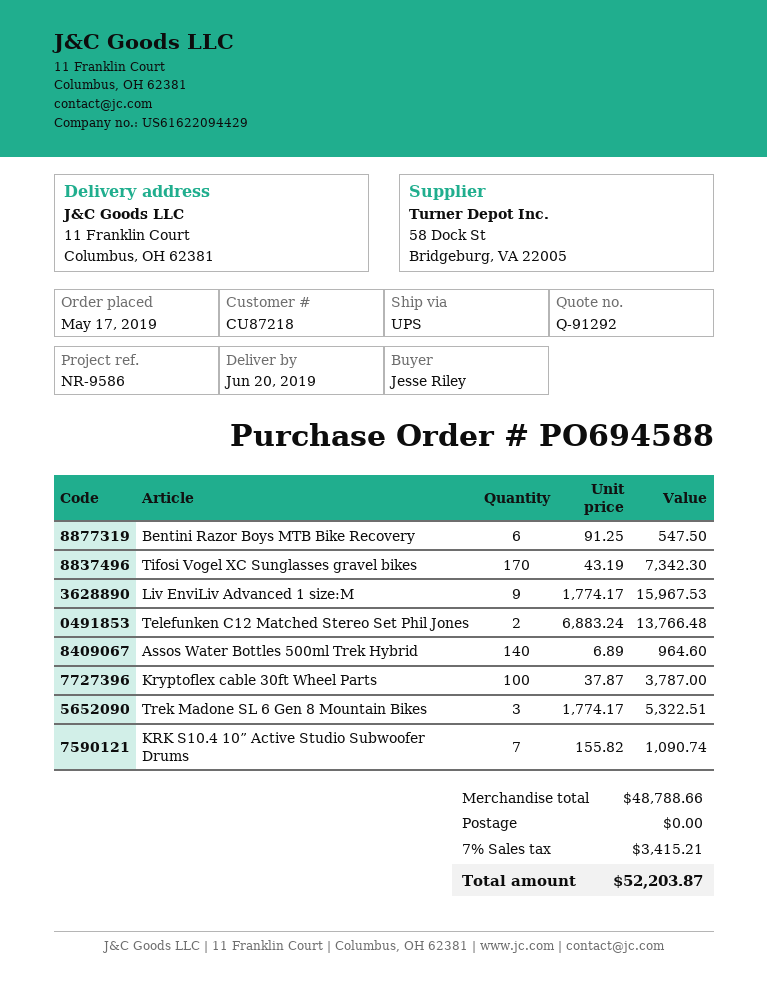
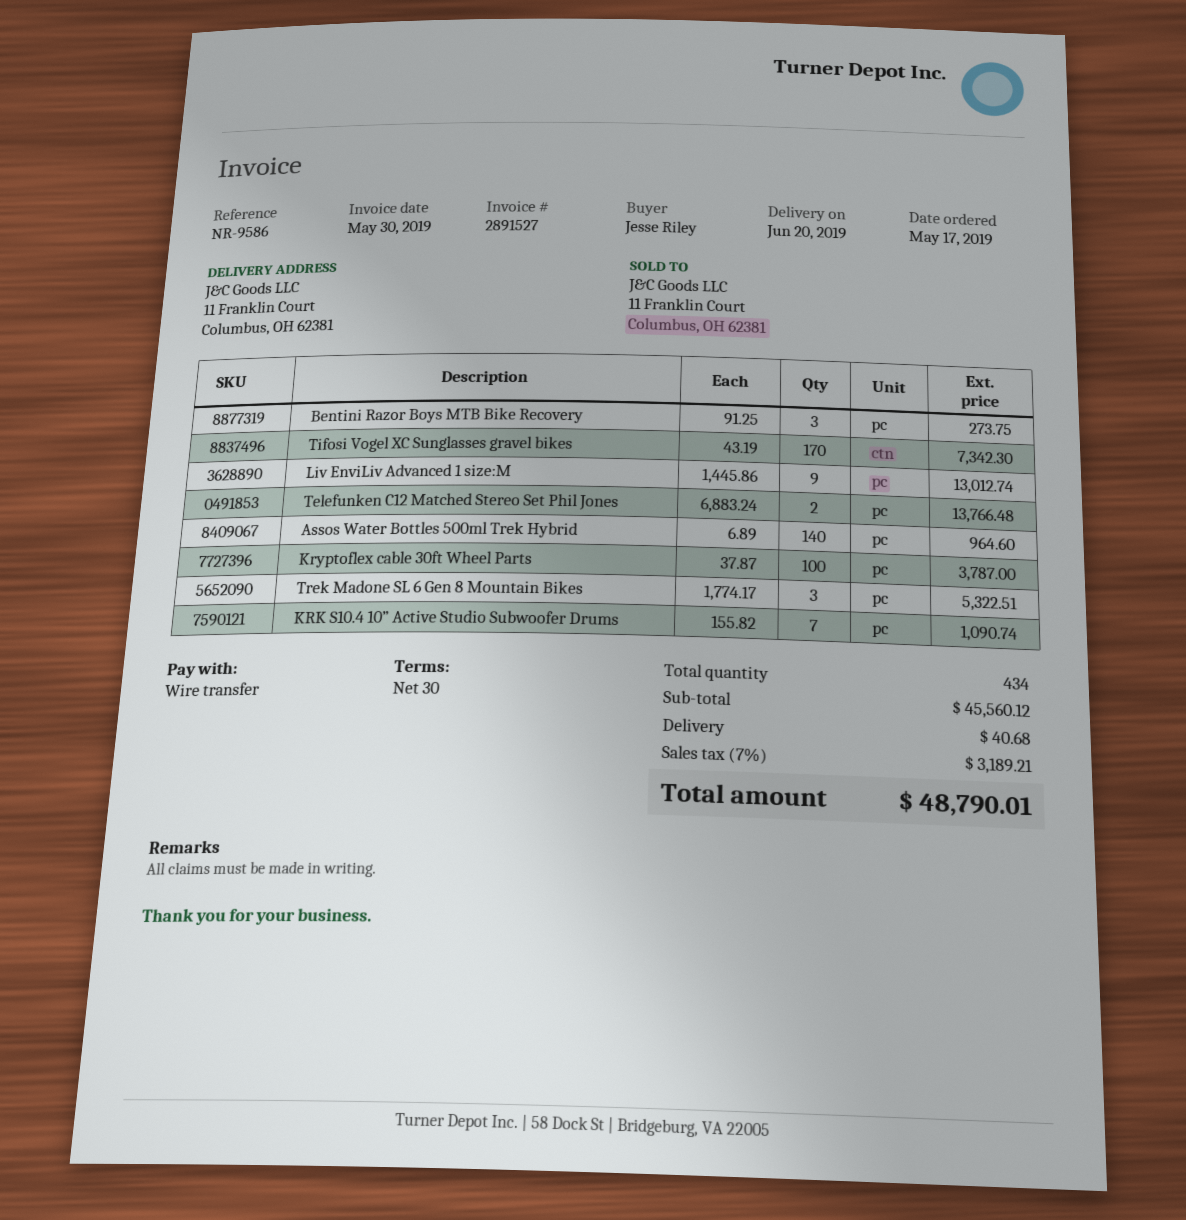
Bentini Razor Boys MTB Bike Recovery: 6 x 91.25 = 547.50 -> 3 x 91.25 = 273.75
Liv EnviLiv Advanced 1 size:M: 9 x 1774.17 = 15967.53 -> 9 x 1445.86 = 13012.74
subtotal: 48788.66 -> 45560.12
shipping: 0.00 -> 40.68
tax: 7% = 3415.21 -> 7% = 3189.21
total: 52203.87 -> 48790.01

